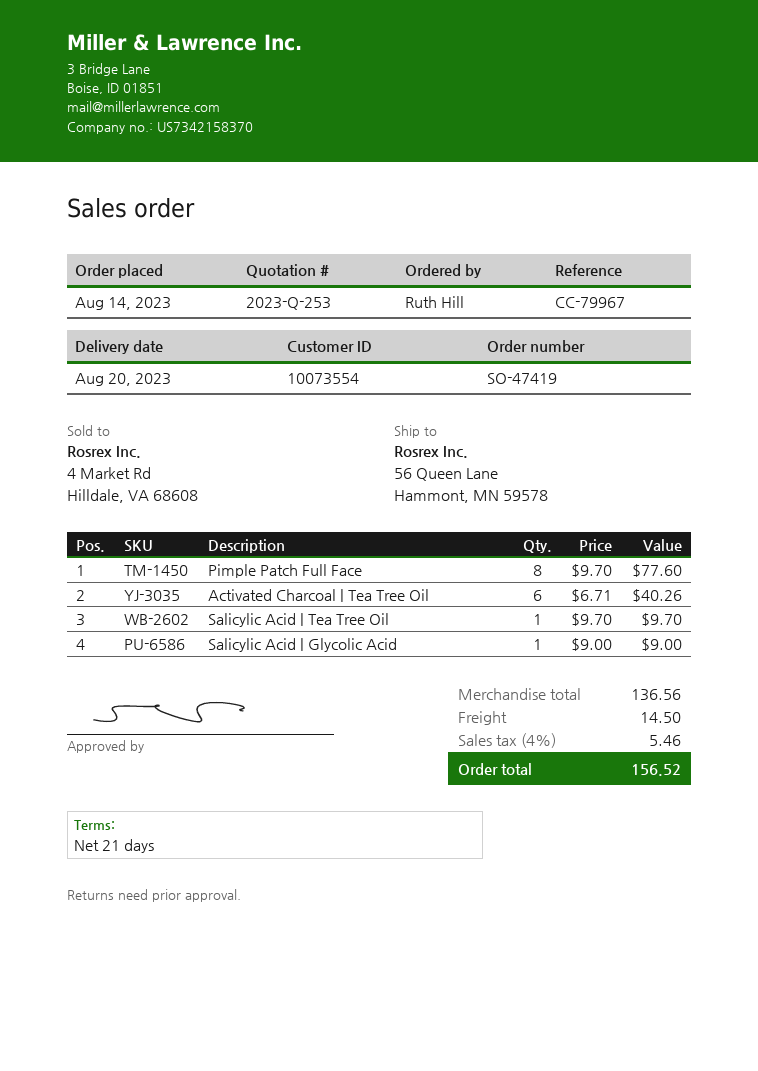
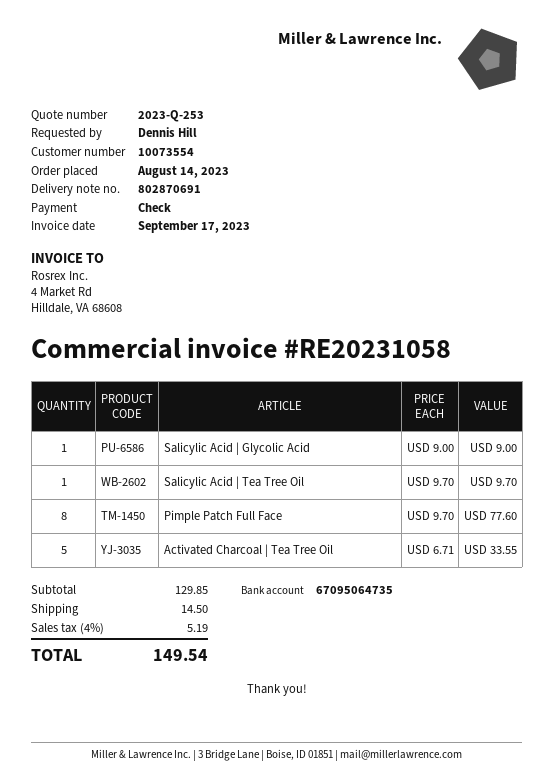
ordered by: Ruth Hill -> Dennis Hill
Activated Charcoal | Tea Tree Oil: 6 x 6.71 = 40.26 -> 5 x 6.71 = 33.55
subtotal: 136.56 -> 129.85
tax: 4% = 5.46 -> 4% = 5.19
total: 156.52 -> 149.54

